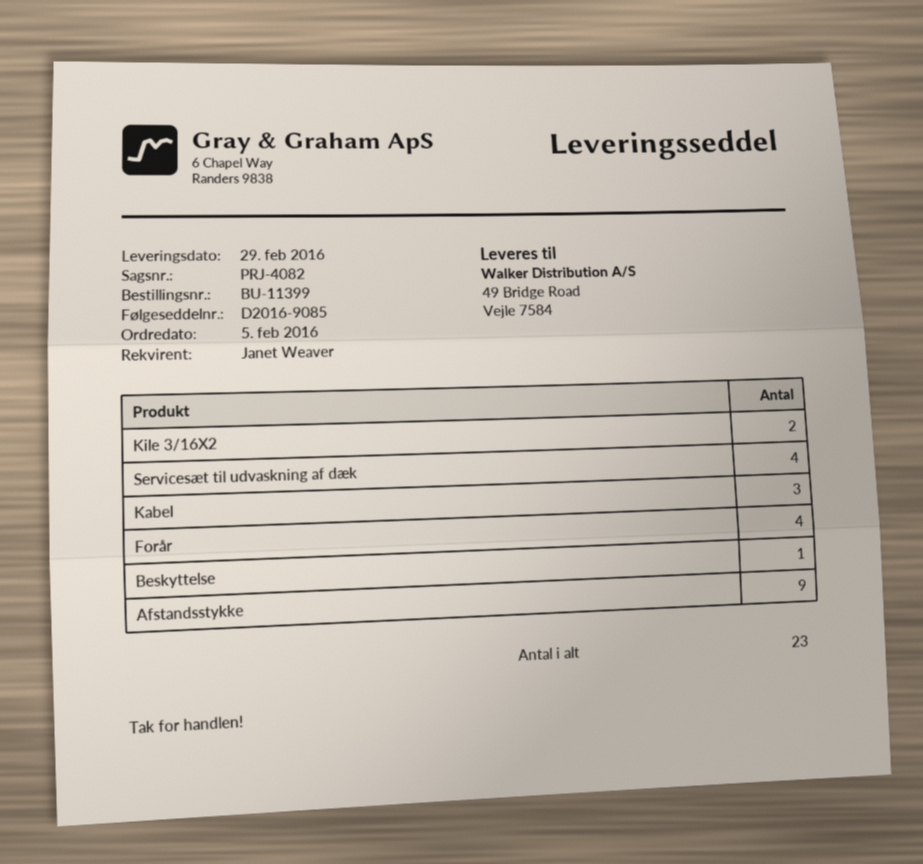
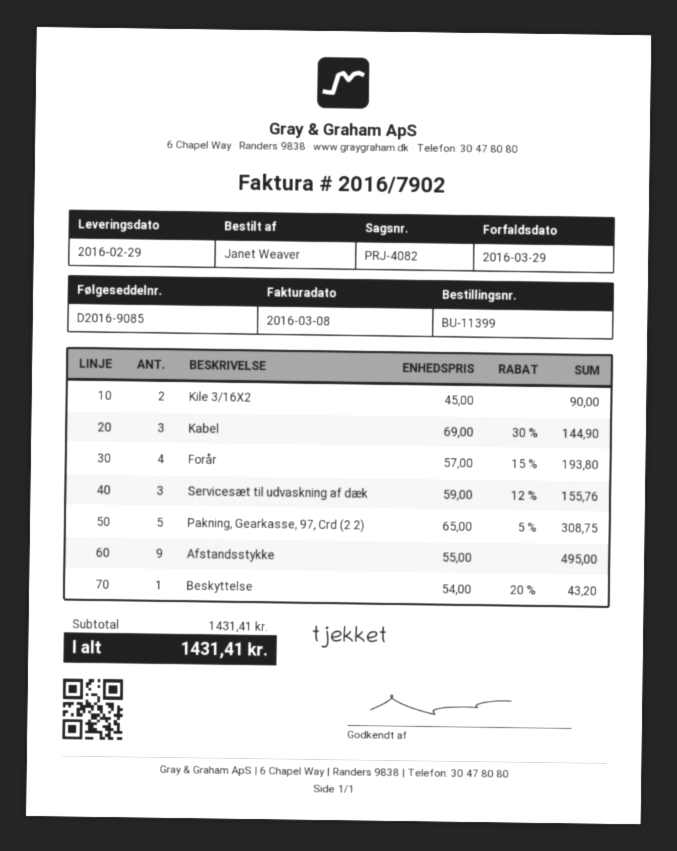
Servicesæt til udvaskning af dæk: 4 -> 3
Pakning, Gearkasse, 97, Crd (2 2): none -> 5

